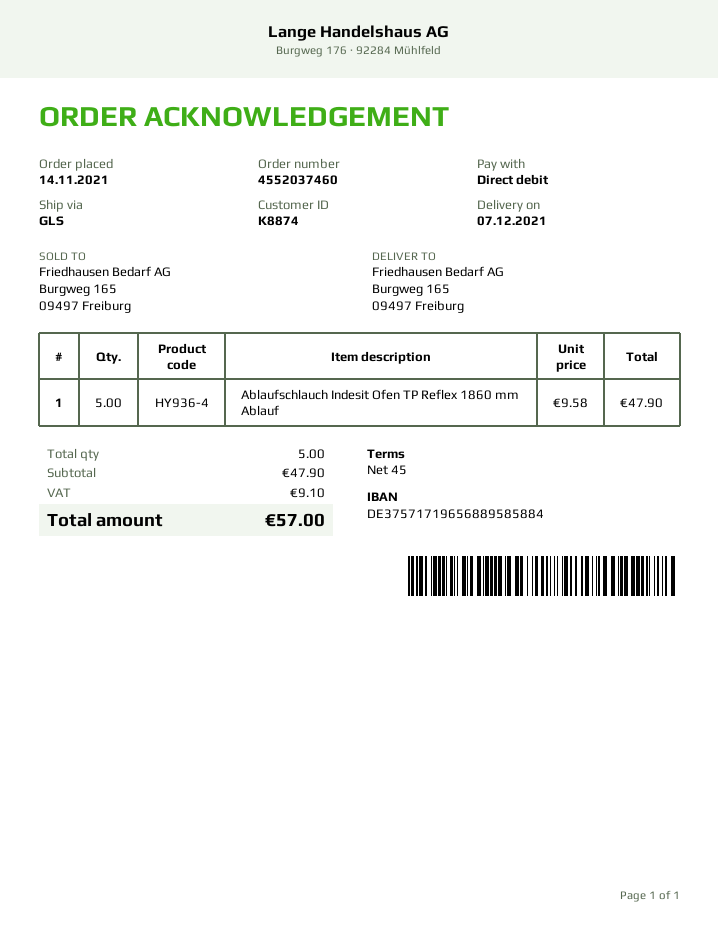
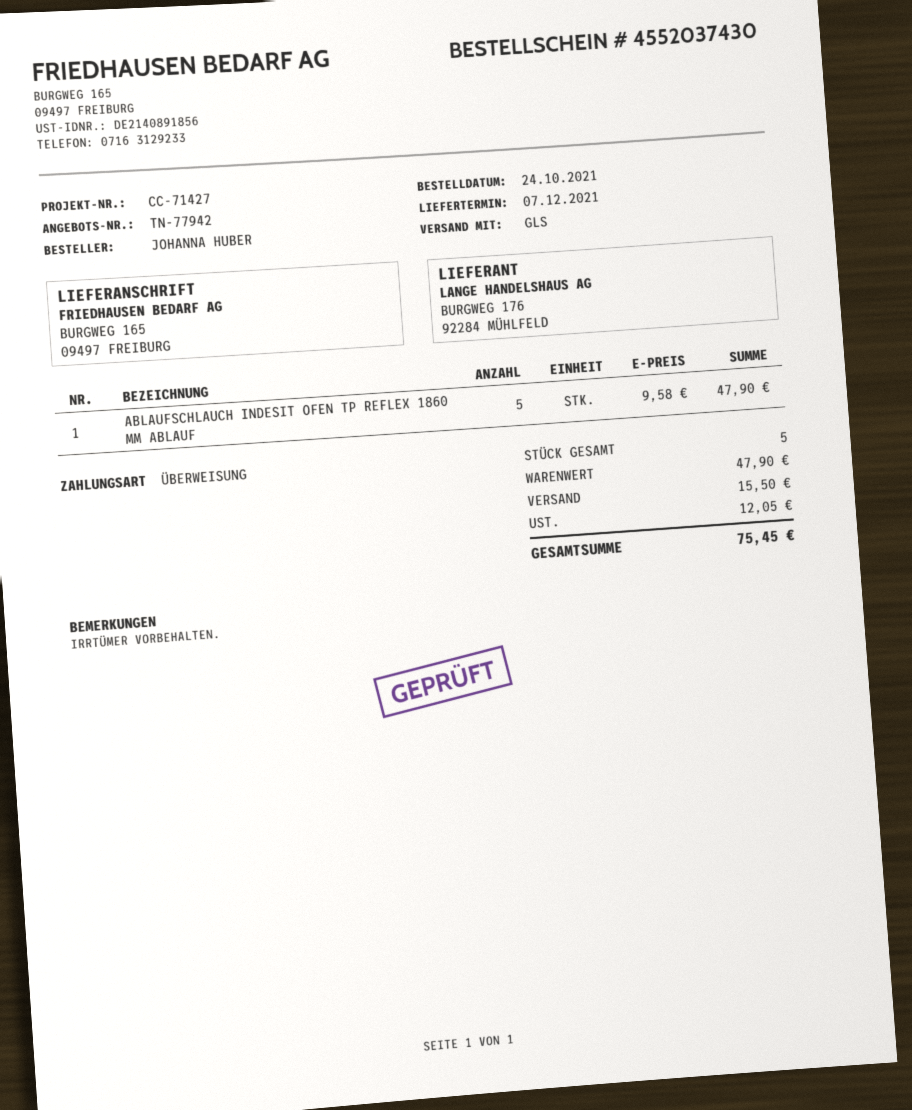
order number: 4552037460 -> 4552037430
order date: 2021-11-14 -> 2021-10-24
payment method: direct debit -> bank transfer
shipping: none -> 15.50
tax: 9.10 -> 12.05
total: 57.00 -> 75.45

